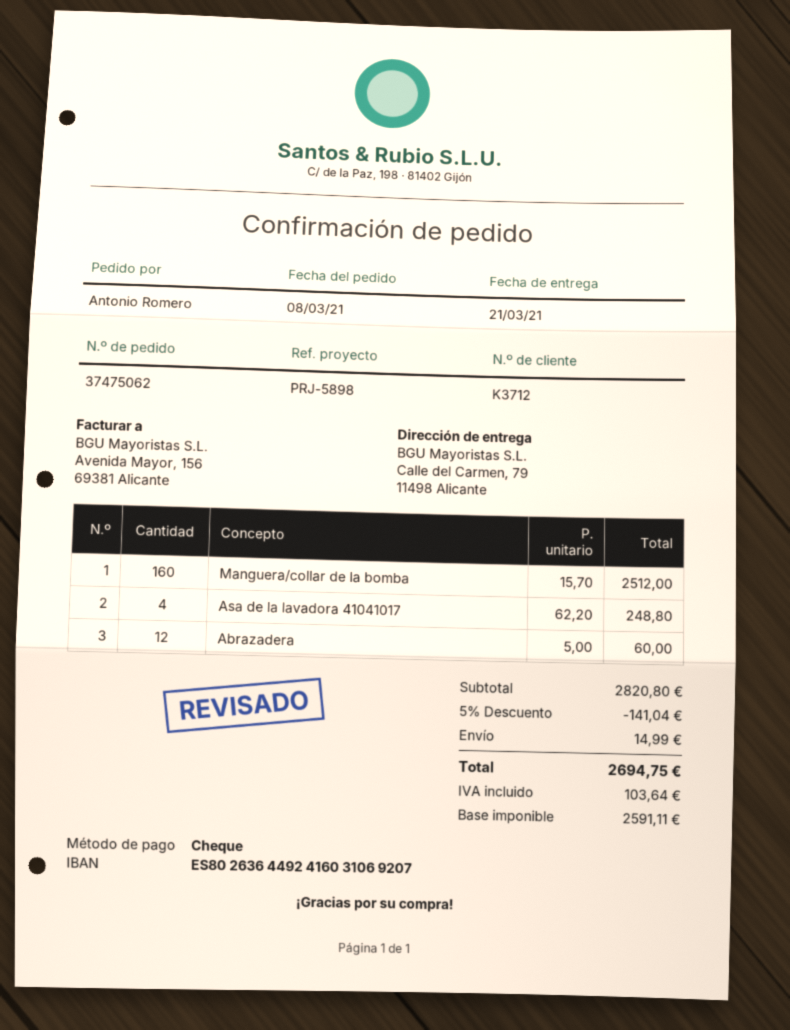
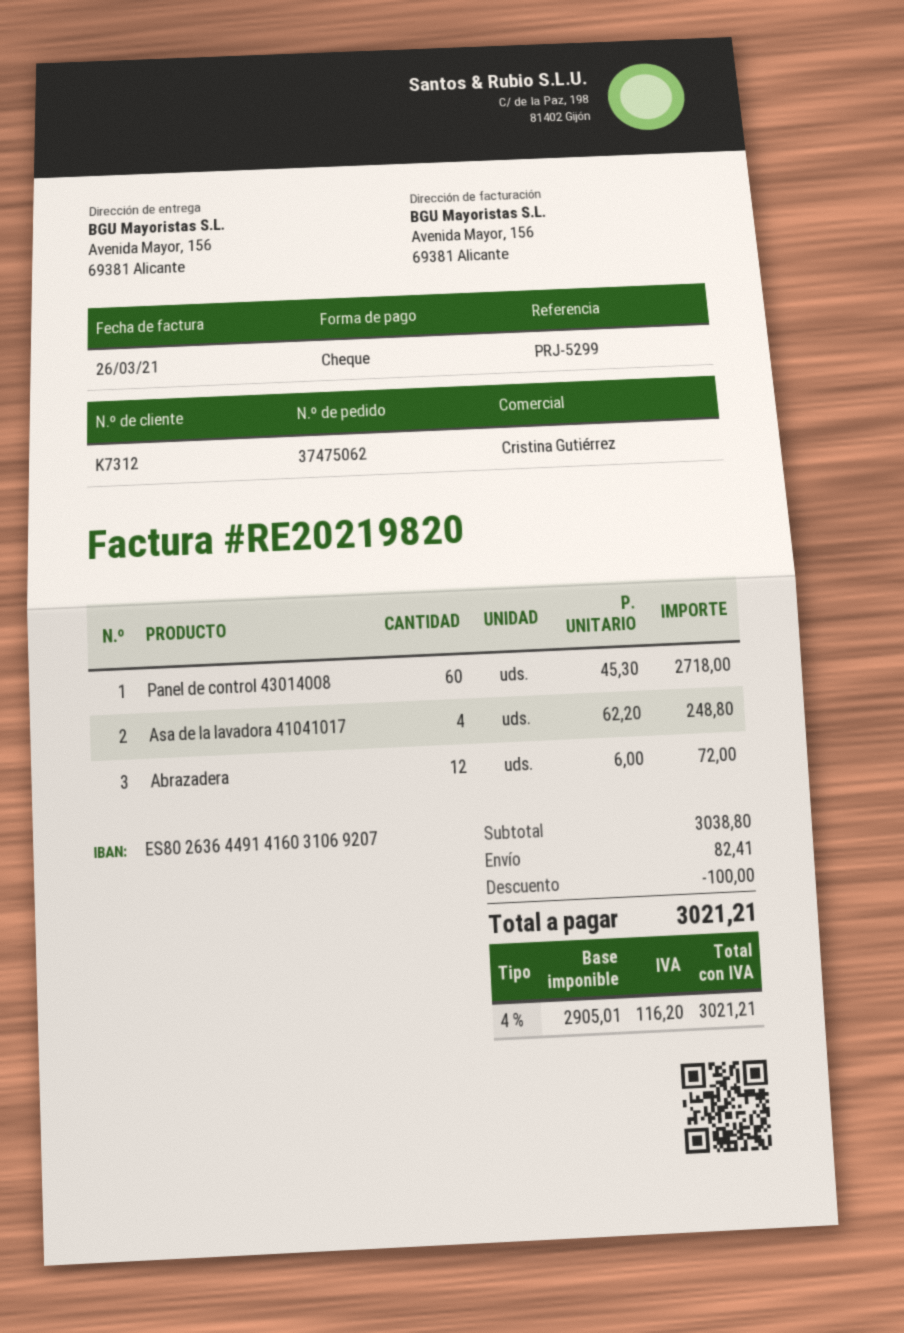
customer number: K3712 -> K7312
reference: PRJ-5898 -> PRJ-5299
bank account: ES8026364492416031069207 -> ES8026364491416031069207
ship to: Calle del Carmen, 79, 11498 Alicante -> Avenida Mayor, 156, 69381 Alicante
Manguera/collar de la bomba: 160 x 15.70 = 2512.00 -> none
Abrazadera: 12 x 5.00 = 60.00 -> 12 x 6.00 = 72.00
Panel de control 43014008: none -> 60 x 45.30 = 2718.00
subtotal: 2820.80 -> 3038.80
discount: 141.04 -> 100.00
shipping: 14.99 -> 82.41
net: 2591.11 -> 2905.01
tax: 103.64 -> 116.20
total: 2694.75 -> 3021.21

